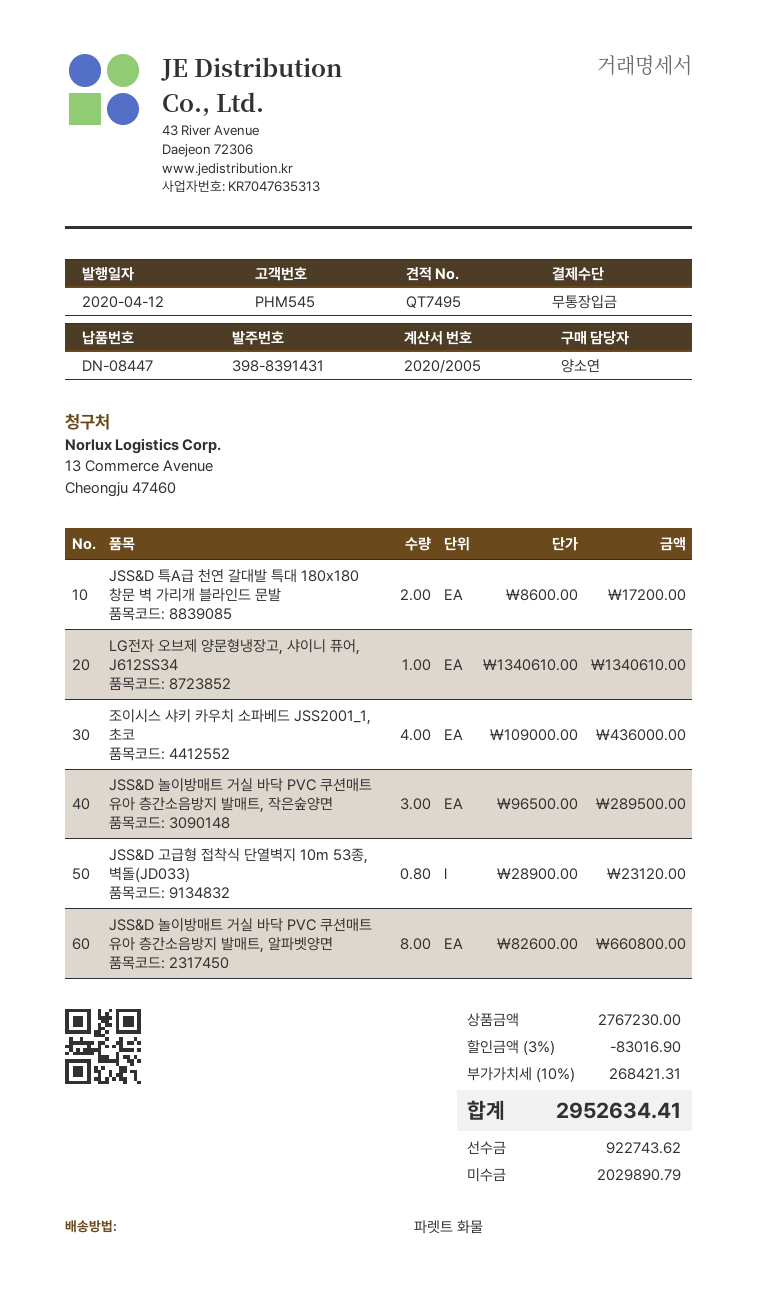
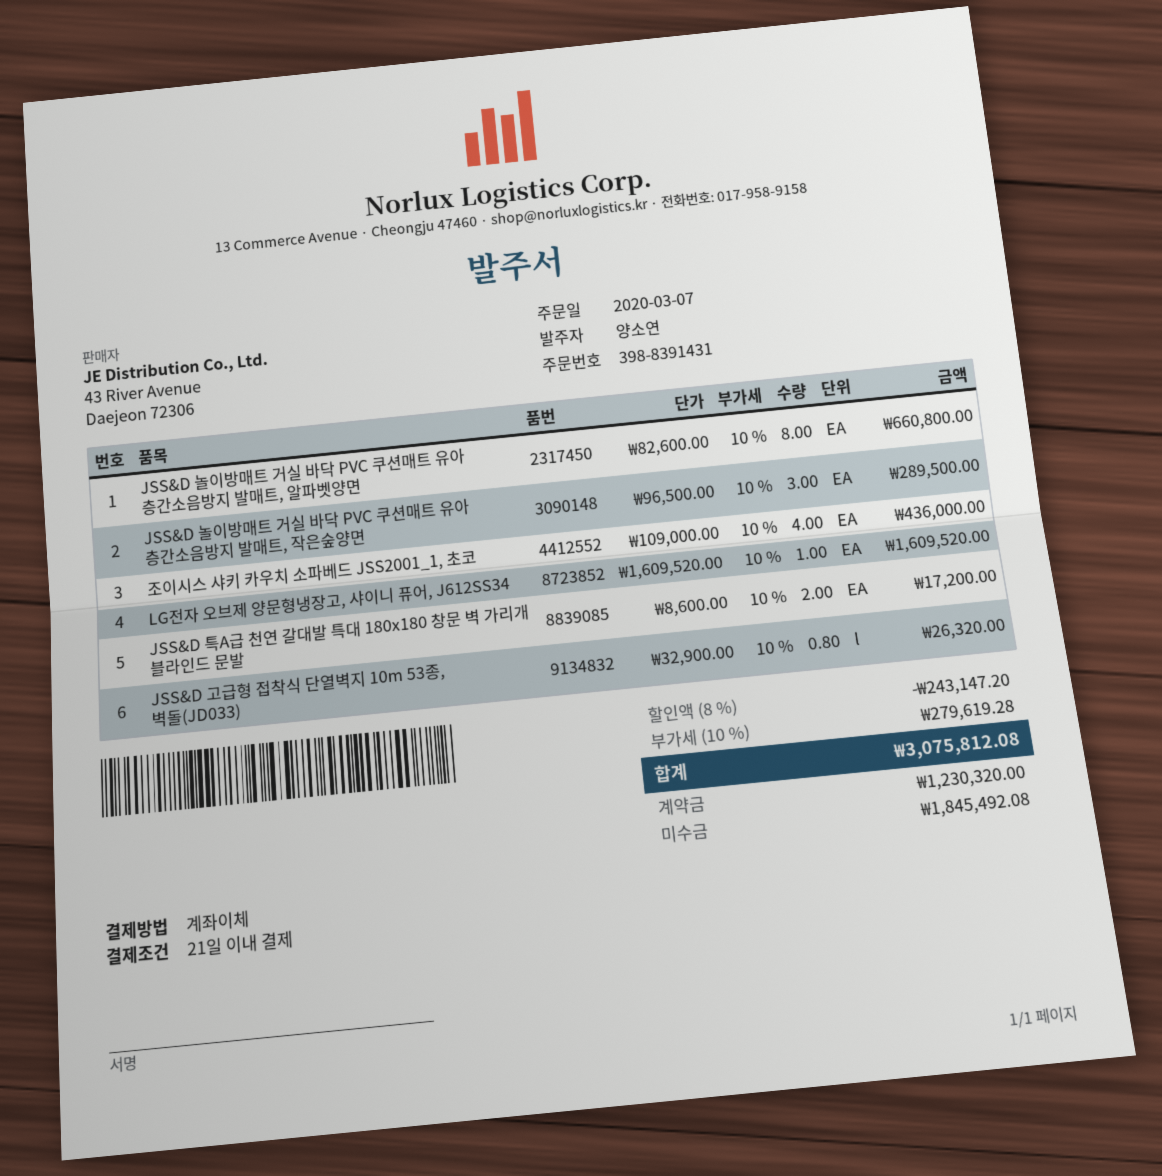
LG전자 오브제 양문형냉장고, 샤이니 퓨어, J612SS34: 1 x 1340610.00 = 1340610.00 -> 1 x 1609520.00 = 1609520.00
JSS&D 고급형 접착식 단열벽지 10m 53종, 벽돌(JD033): 0.8 x 28900.00 = 23120.00 -> 0.8 x 32900.00 = 26320.00
discount: 3% = 83016.90 -> 8% = 243147.20
tax: 10% = 268421.31 -> 10% = 279619.28
total: 2952634.41 -> 3075812.08
deposit: 922743.62 -> 1230320.00
balance: 2029890.79 -> 1845492.08

